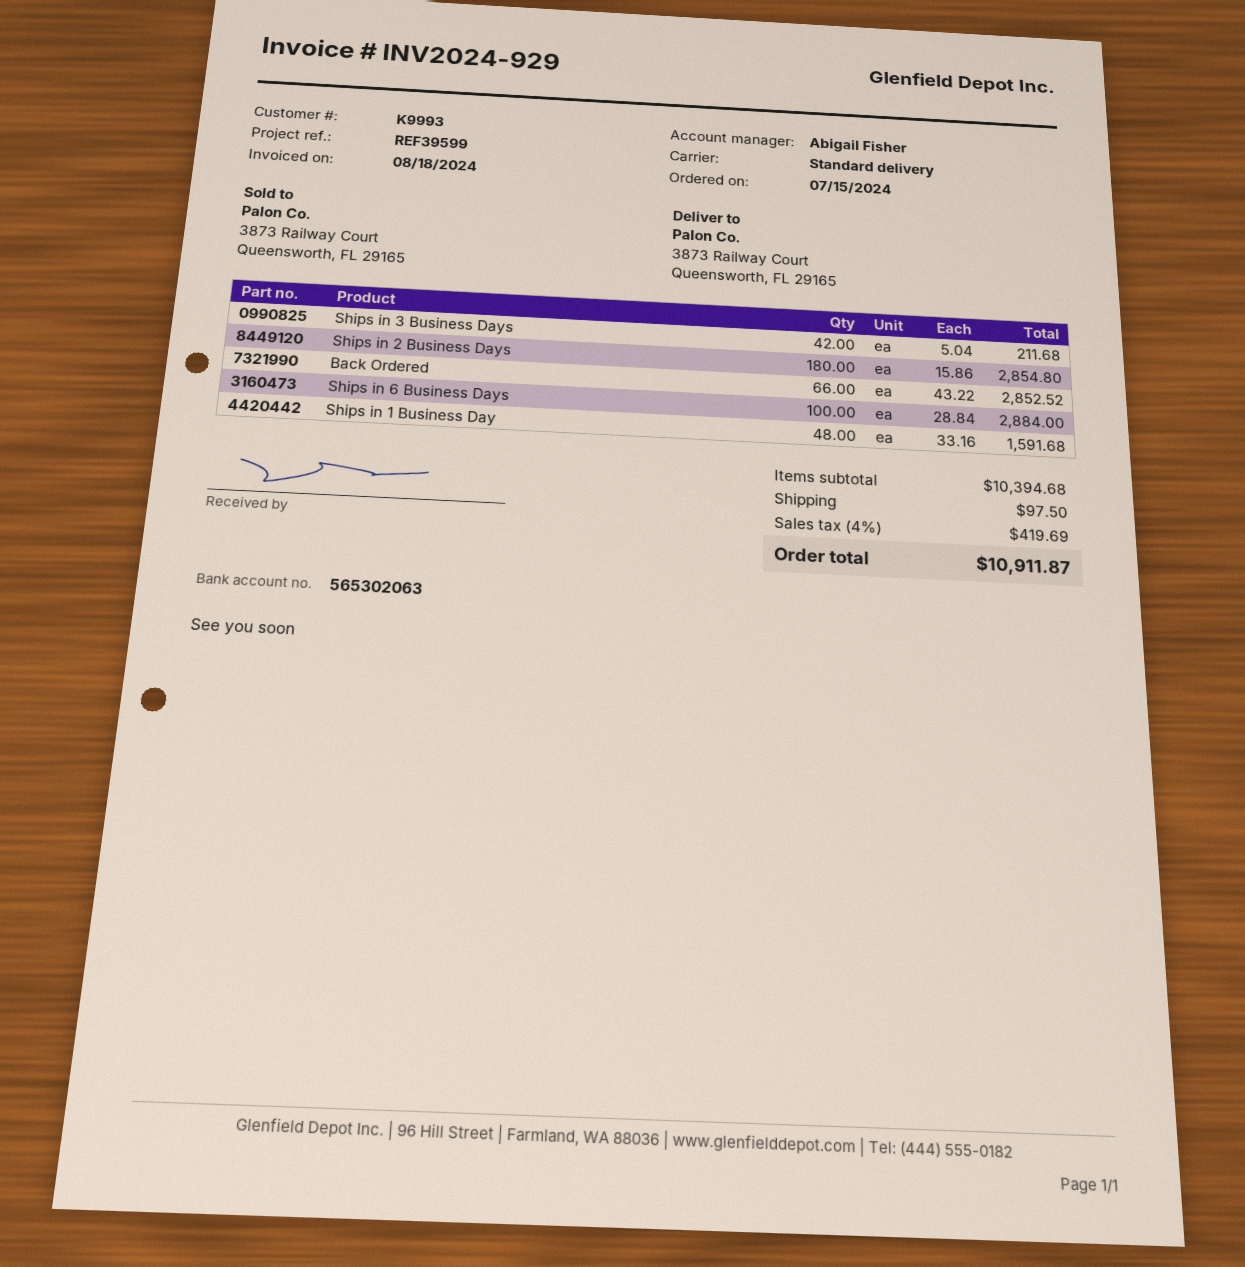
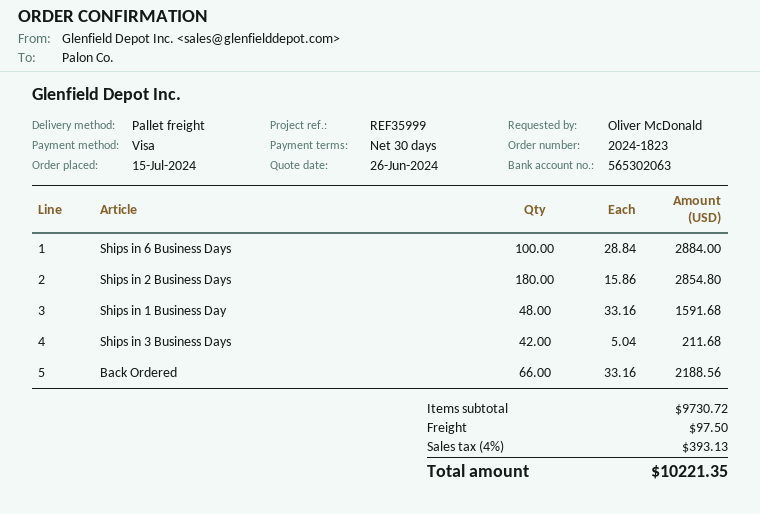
reference: REF39599 -> REF35999
shipping method: standard -> pallet freight
Back Ordered: 66 x 43.22 = 2852.52 -> 66 x 33.16 = 2188.56
subtotal: 10394.68 -> 9730.72
tax: 4% = 419.69 -> 4% = 393.13
total: 10911.87 -> 10221.35

